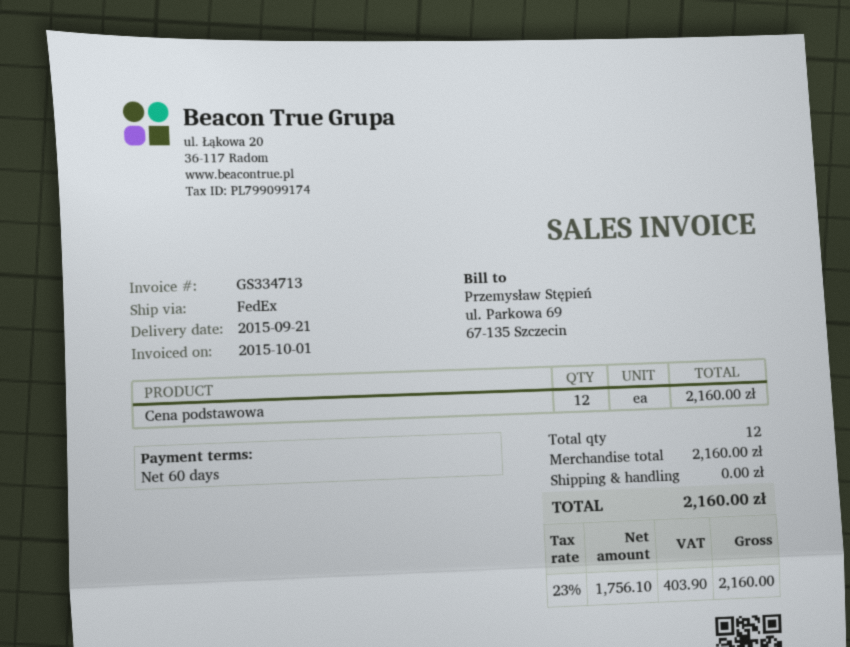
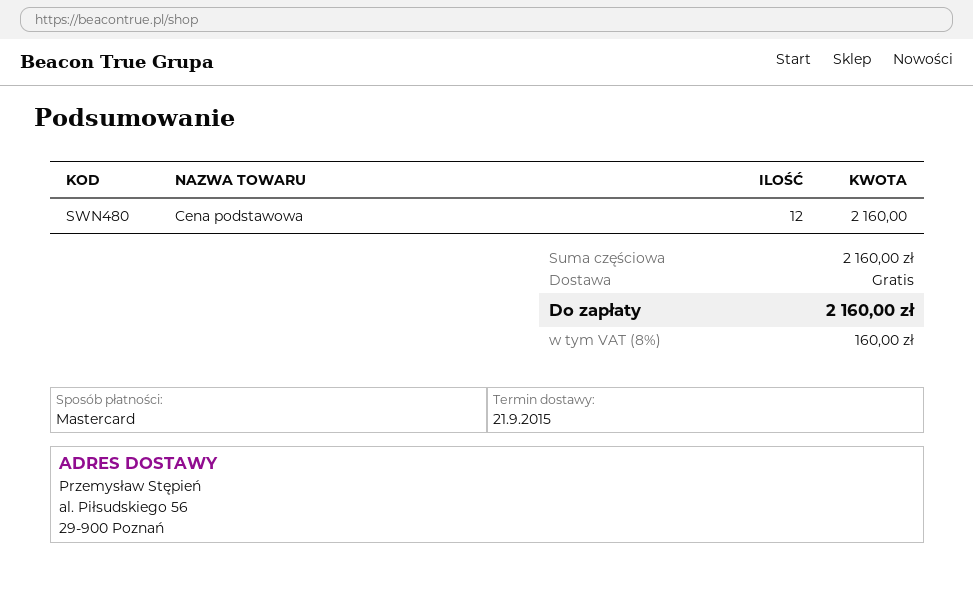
tax: 23% = 403.90 -> 8% = 160.00

